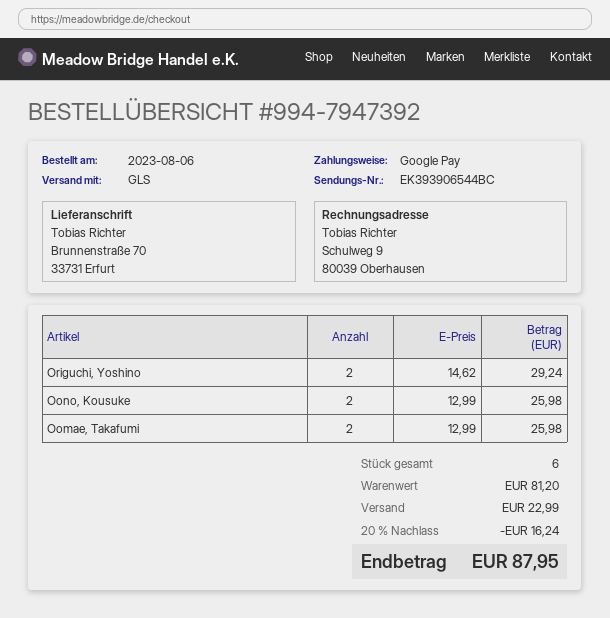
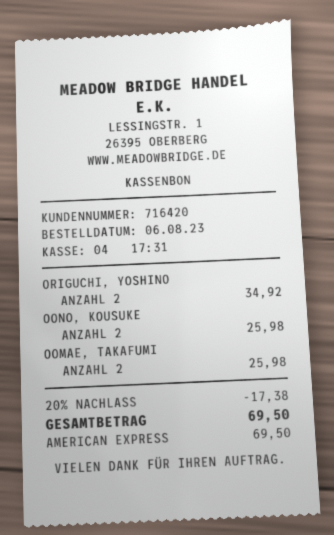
payment method: Google Pay -> American Express
Origuchi, Yoshino: 2 for 29.24 -> 2 for 34.92
discount: 20% = 16.24 -> 20% = 17.38
shipping: 22.99 -> none
total: 87.95 -> 69.50

